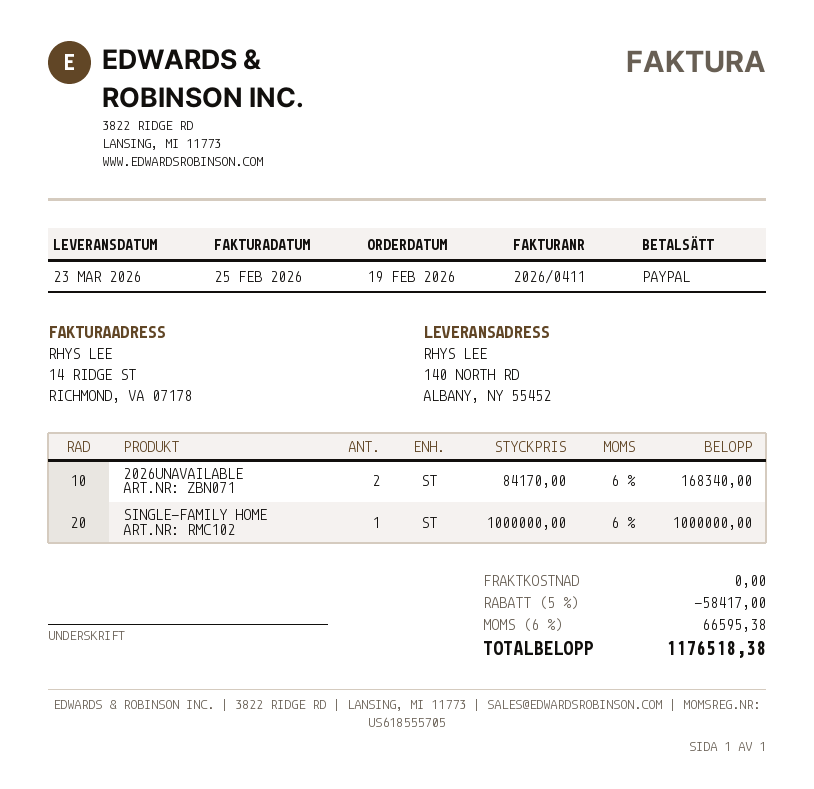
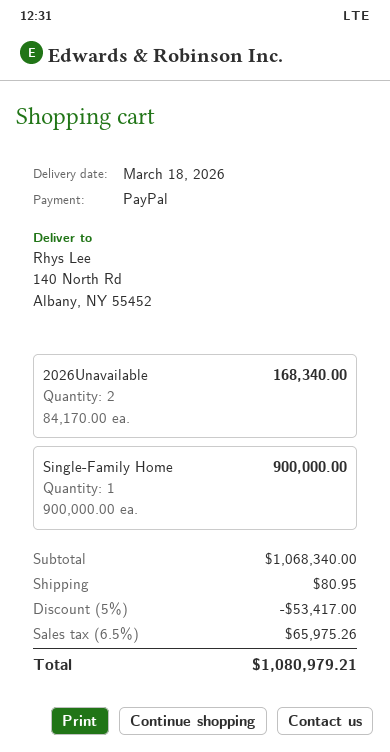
delivery date: 2026-03-23 -> 2026-03-18
SINGLE-FAMILY HOME: 1 x 1000000.00 = 1000000.00 -> 1 x 900000.00 = 900000.00
discount: 5% = 58417.00 -> 5% = 53417.00
shipping: 0.00 -> 80.95
tax: 6% = 66595.38 -> 6.5% = 65975.26
total: 1176518.38 -> 1080979.21

